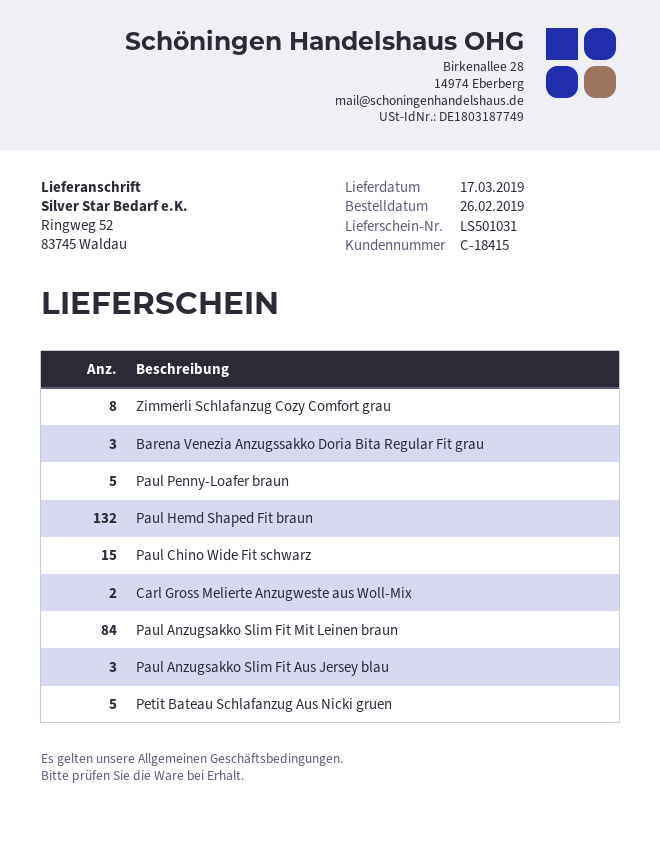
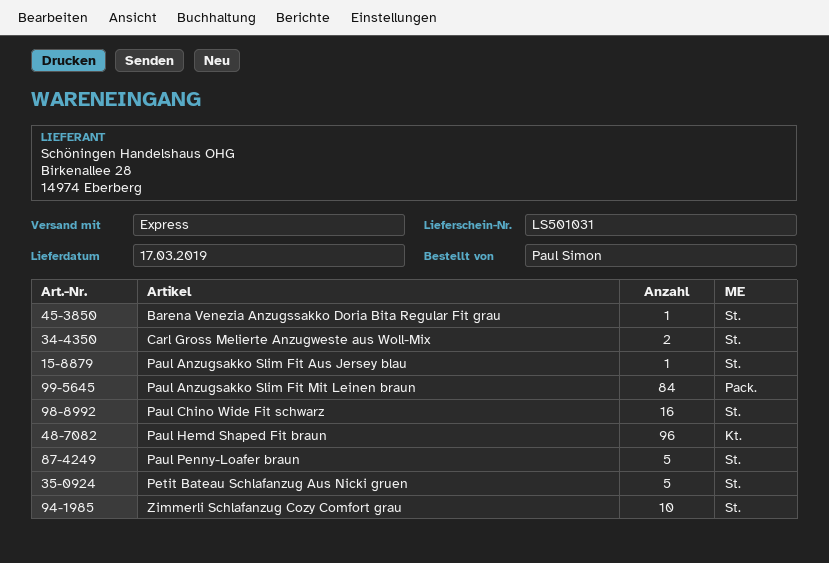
Zimmerli Schlafanzug Cozy Comfort grau: 8 -> 10
Barena Venezia Anzugssakko Doria Bita Regular Fit grau: 3 -> 1
Paul Hemd Shaped Fit braun: 132 -> 96
Paul Chino Wide Fit schwarz: 15 -> 16
Paul Anzugsakko Slim Fit Aus Jersey blau: 3 -> 1

